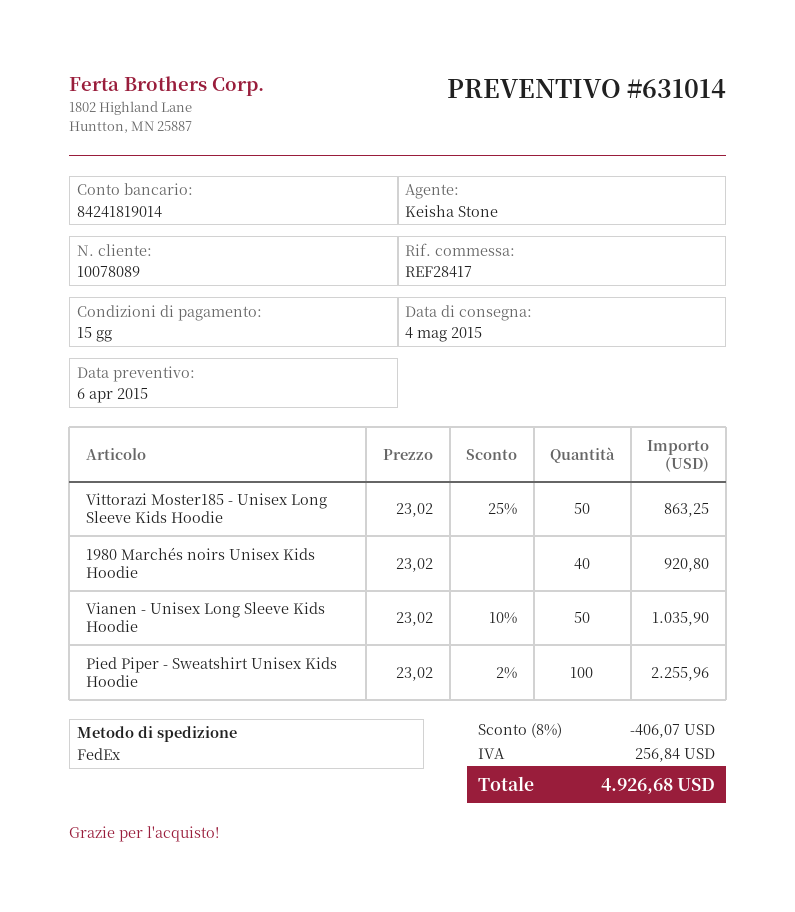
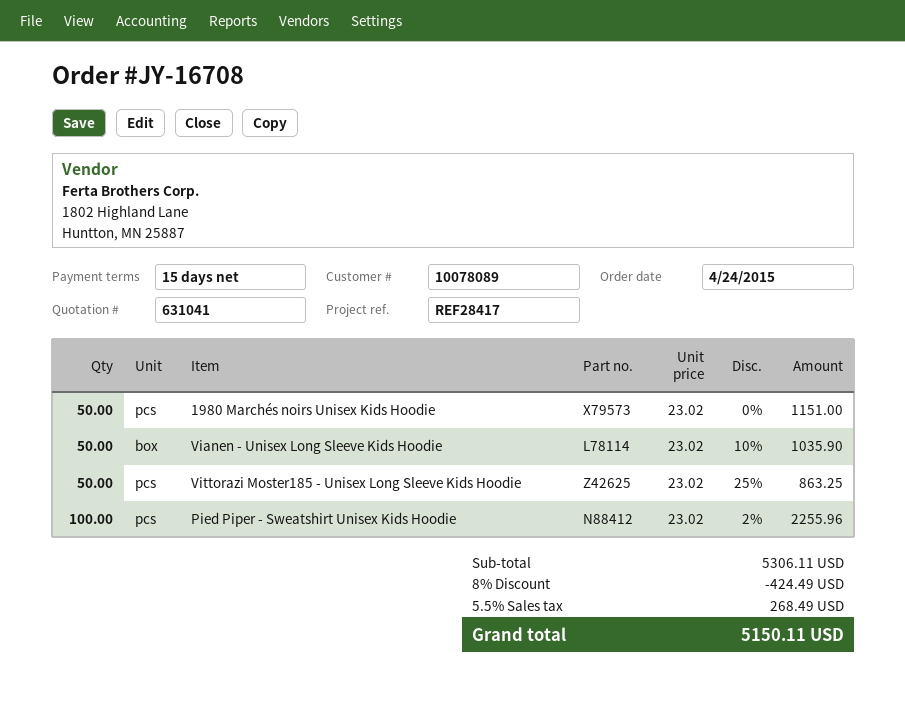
quote number: 631014 -> 631041
1980 Marchés noirs Unisex Kids Hoodie: 40 x 23.02 = 920.80 -> 50 x 23.02 = 1151.00
discount: 8% = 406.07 -> 8% = 424.49
tax: 256.84 -> 268.49
total: 4926.68 -> 5150.11

